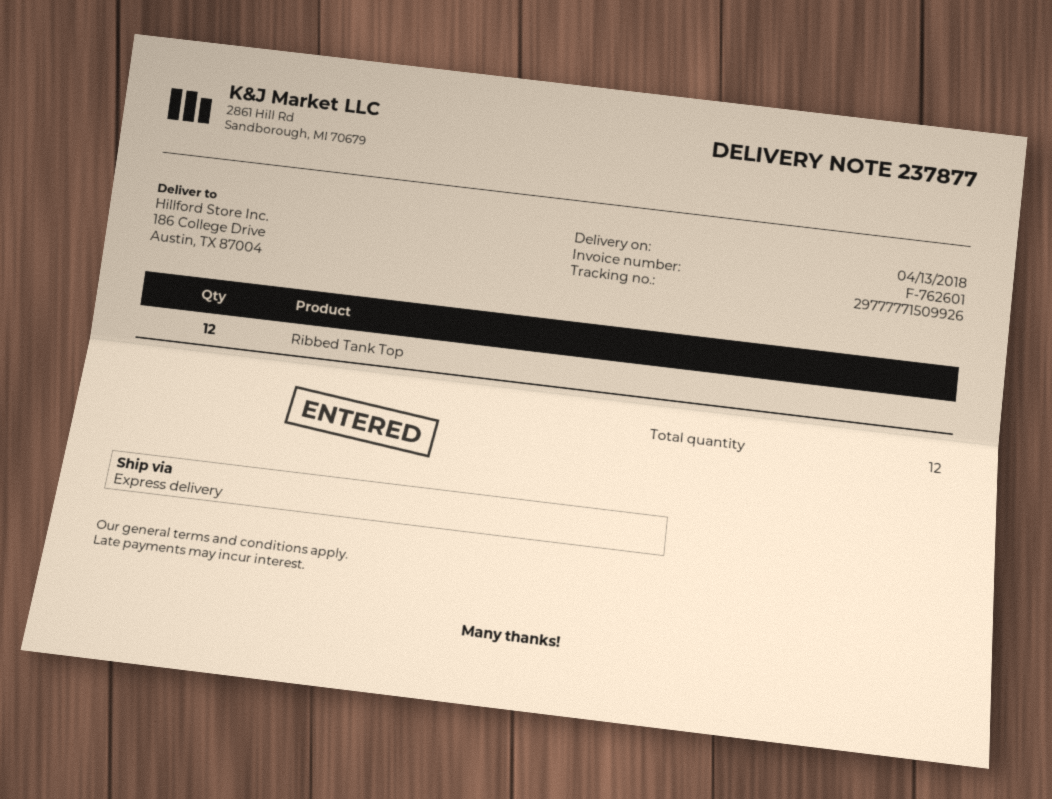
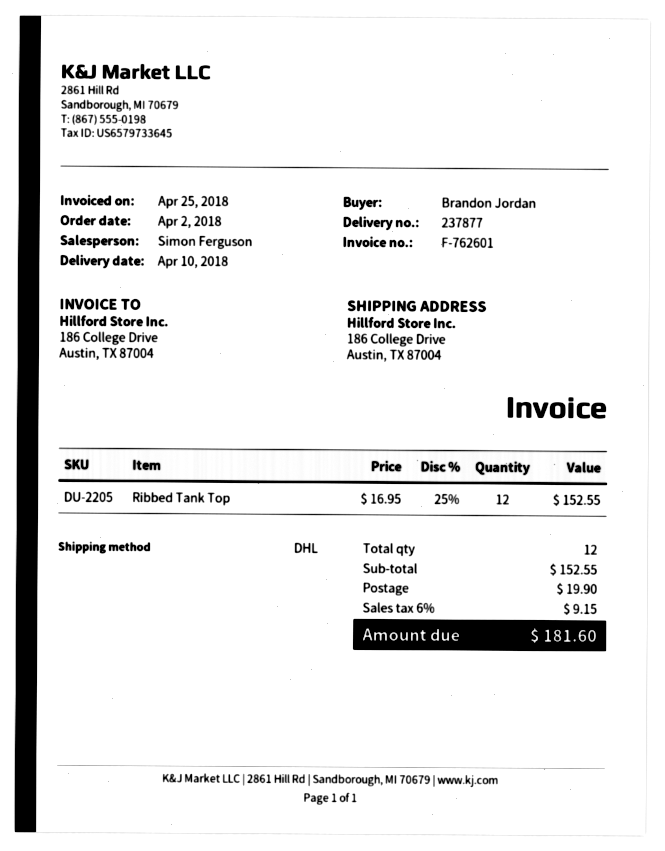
delivery date: 2018-04-13 -> 2018-04-10
shipping method: express -> DHL

